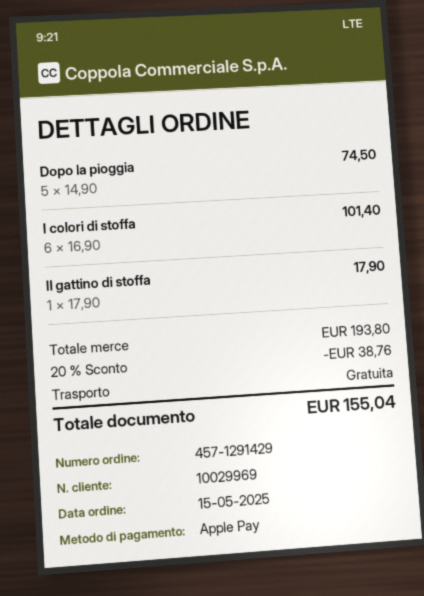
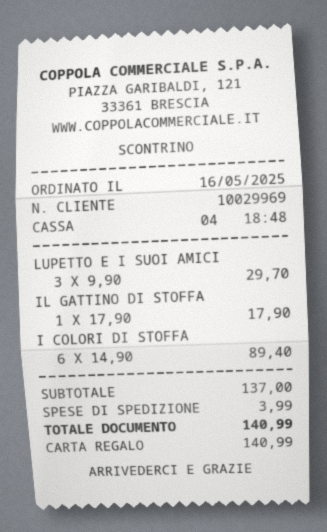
order date: 2025-05-15 -> 2025-05-16
payment method: Apple Pay -> gift card
Dopo la pioggia: 5 x 14.90 = 74.50 -> none
I colori di stoffa: 6 x 16.90 = 101.40 -> 6 x 14.90 = 89.40
LUPETTO E I SUOI AMICI: none -> 3 x 9.90 = 29.70
subtotal: 193.80 -> 137.00
discount: 20% = 38.76 -> none
shipping: 0.00 -> 3.99
total: 155.04 -> 140.99

